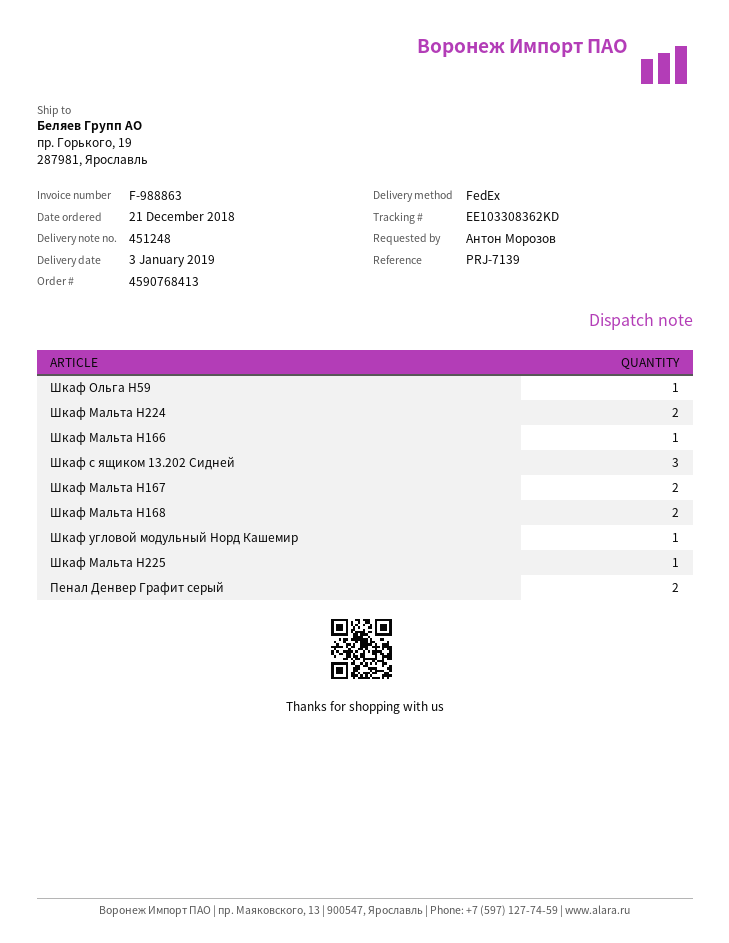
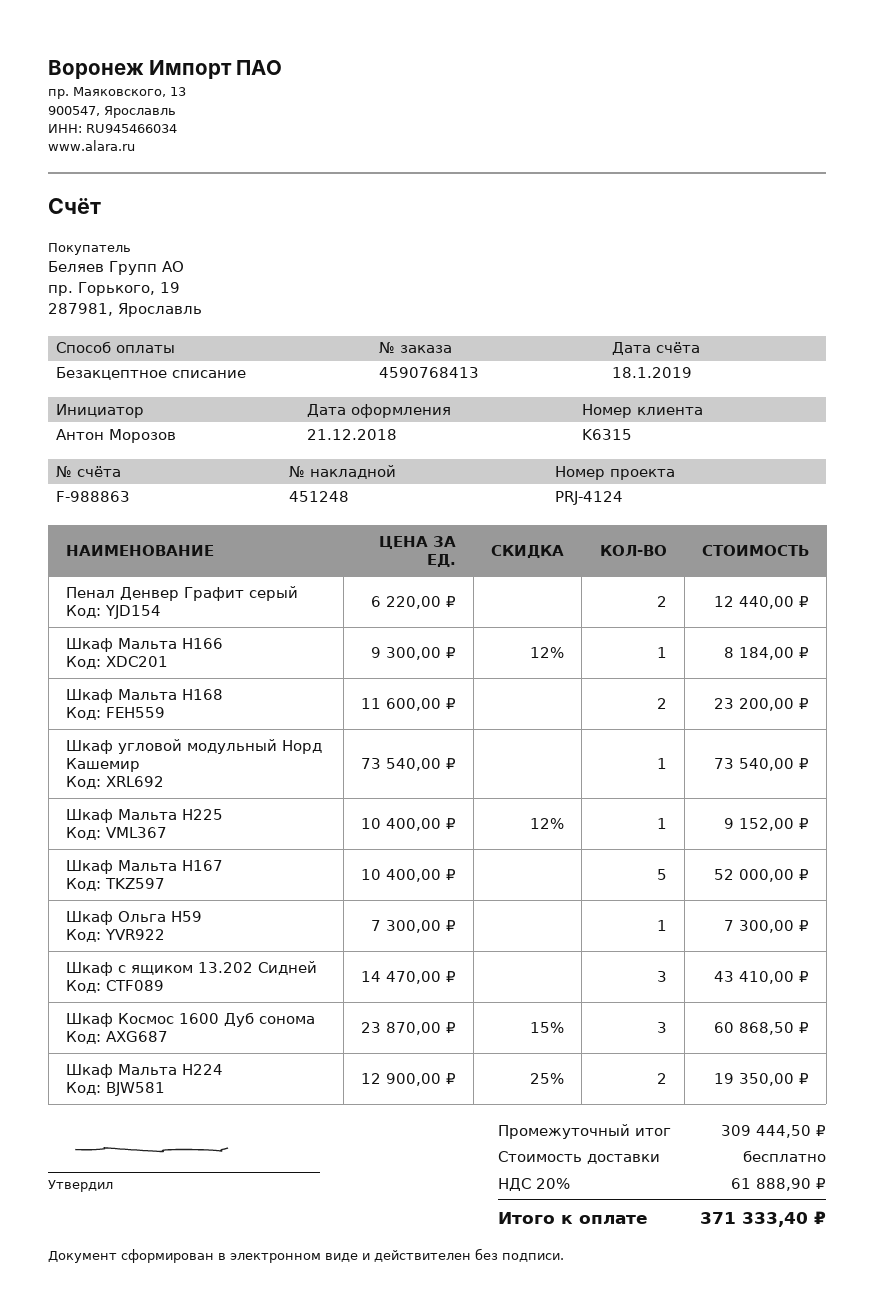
reference: PRJ-7139 -> PRJ-4124
Шкаф Мальта H167: 2 -> 5
Шкаф Космос 1600 Дуб сонома: none -> 3

